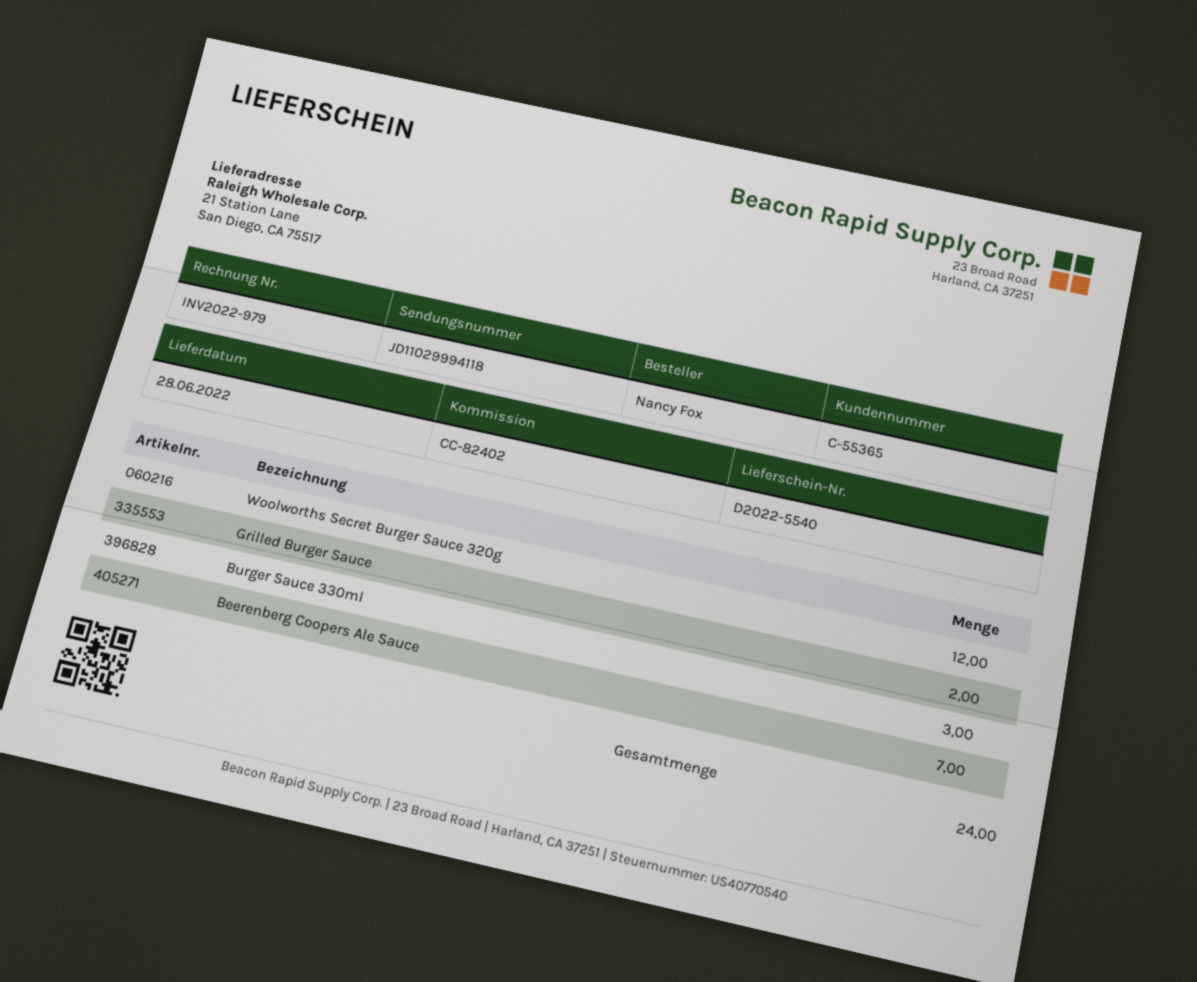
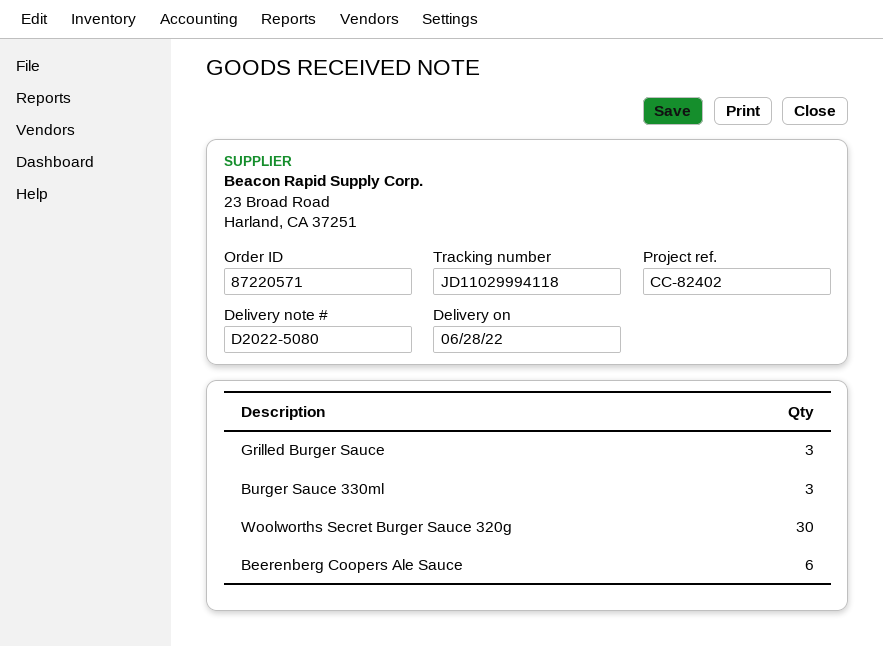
delivery note number: D2022-5540 -> D2022-5080
Woolworths Secret Burger Sauce 320g: 12 -> 30
Grilled Burger Sauce: 2 -> 3
Beerenberg Coopers Ale Sauce: 7 -> 6

